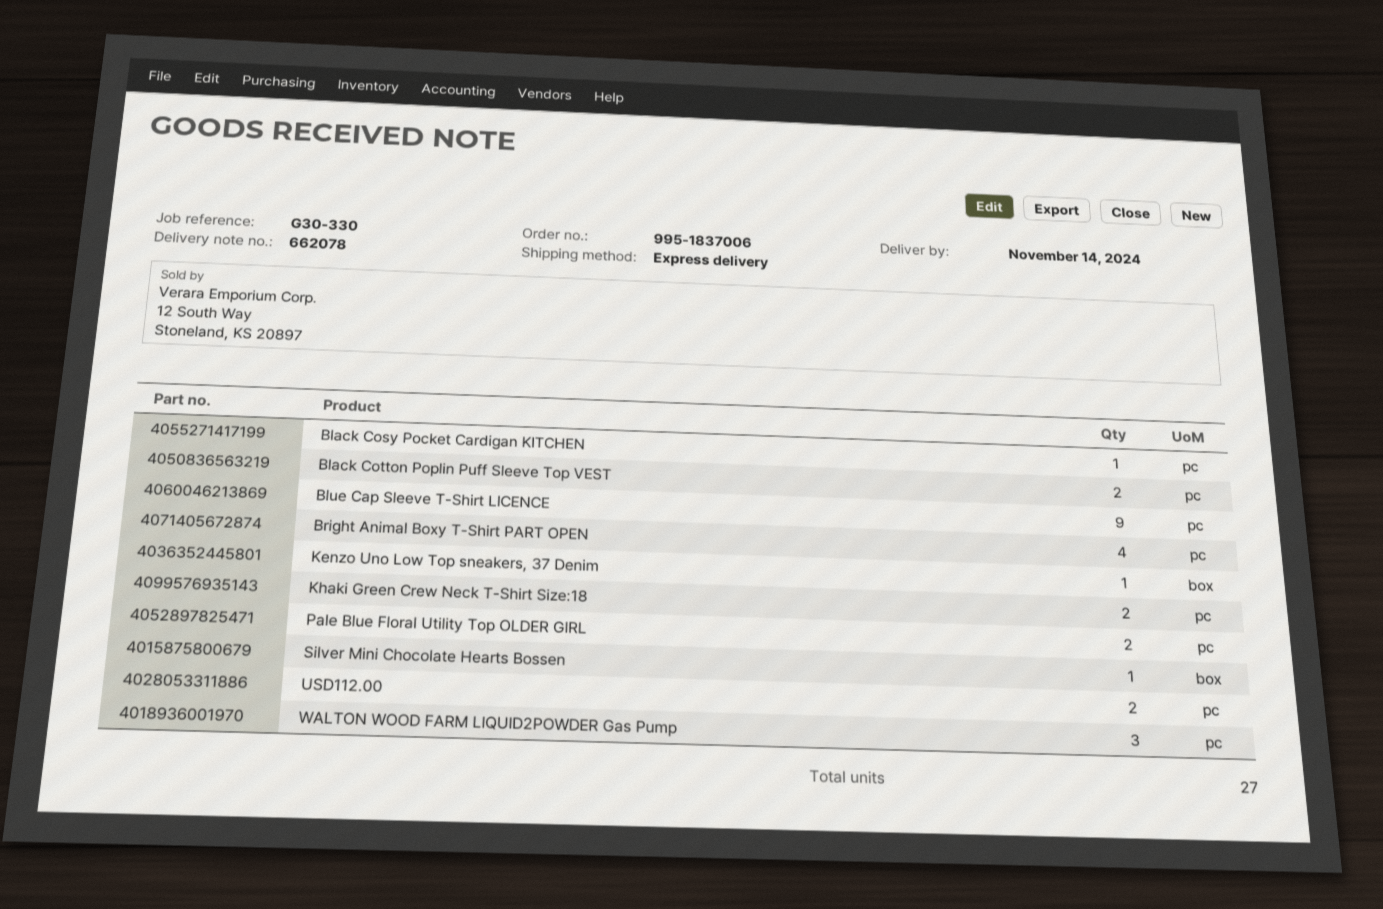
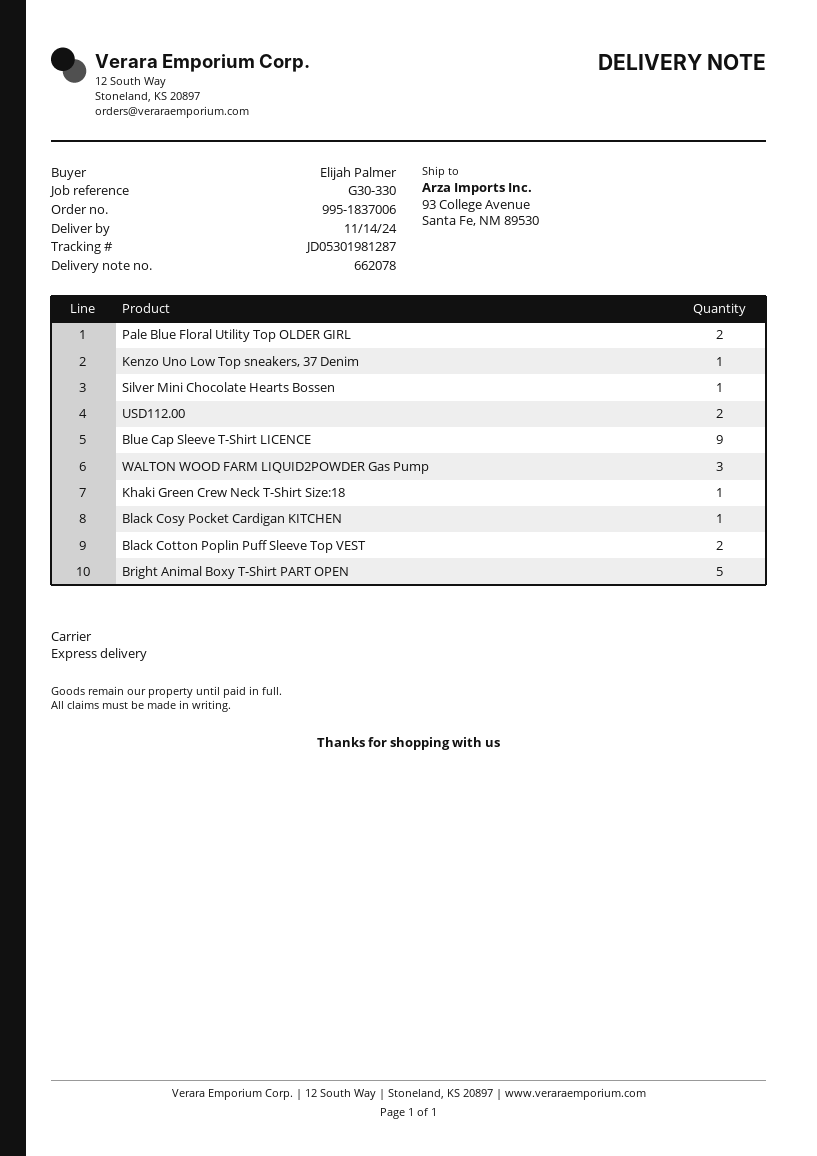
Bright Animal Boxy T-Shirt PART OPEN: 4 -> 5
Khaki Green Crew Neck T-Shirt Size:18: 2 -> 1

